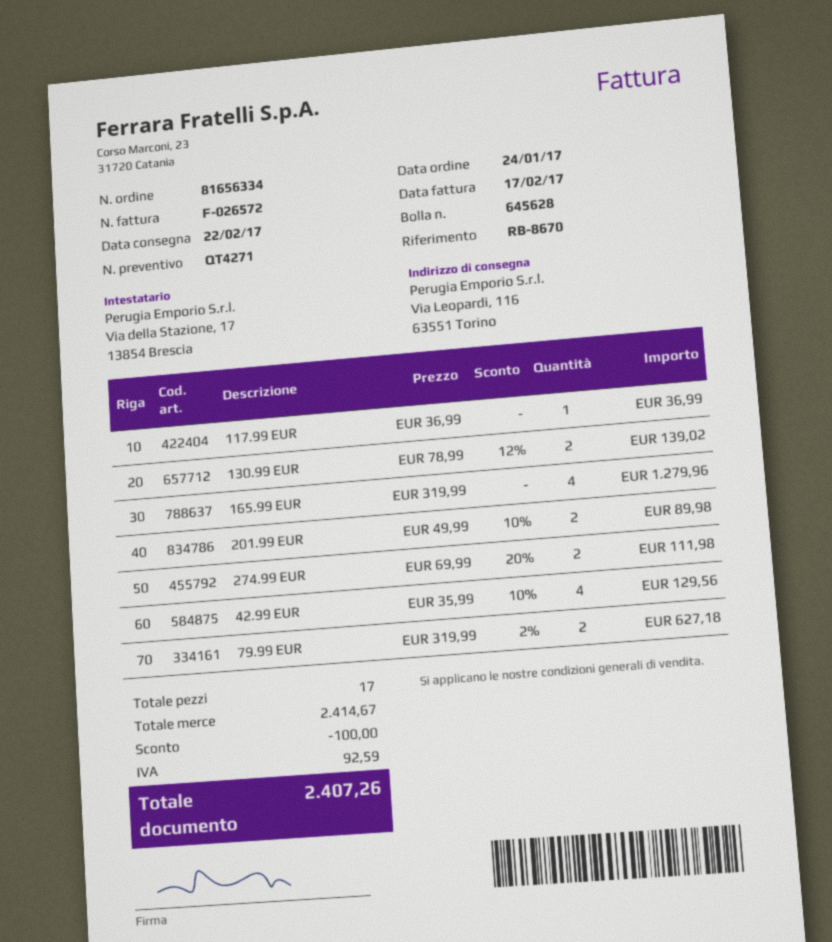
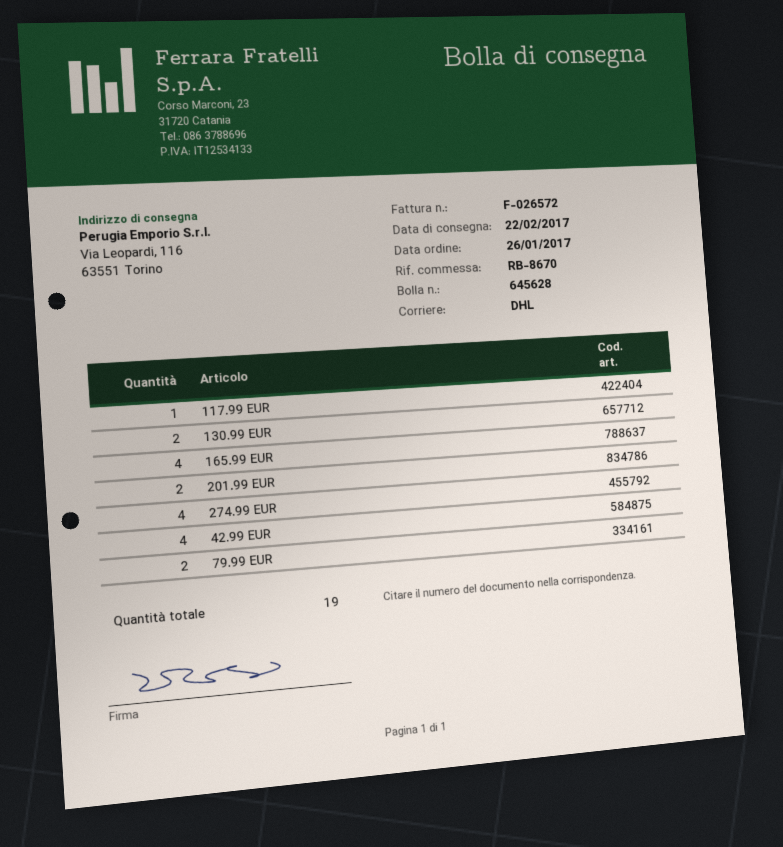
order date: 2017-01-24 -> 2017-01-26
274.99 EUR: 2 -> 4
total quantity: 17 -> 19

